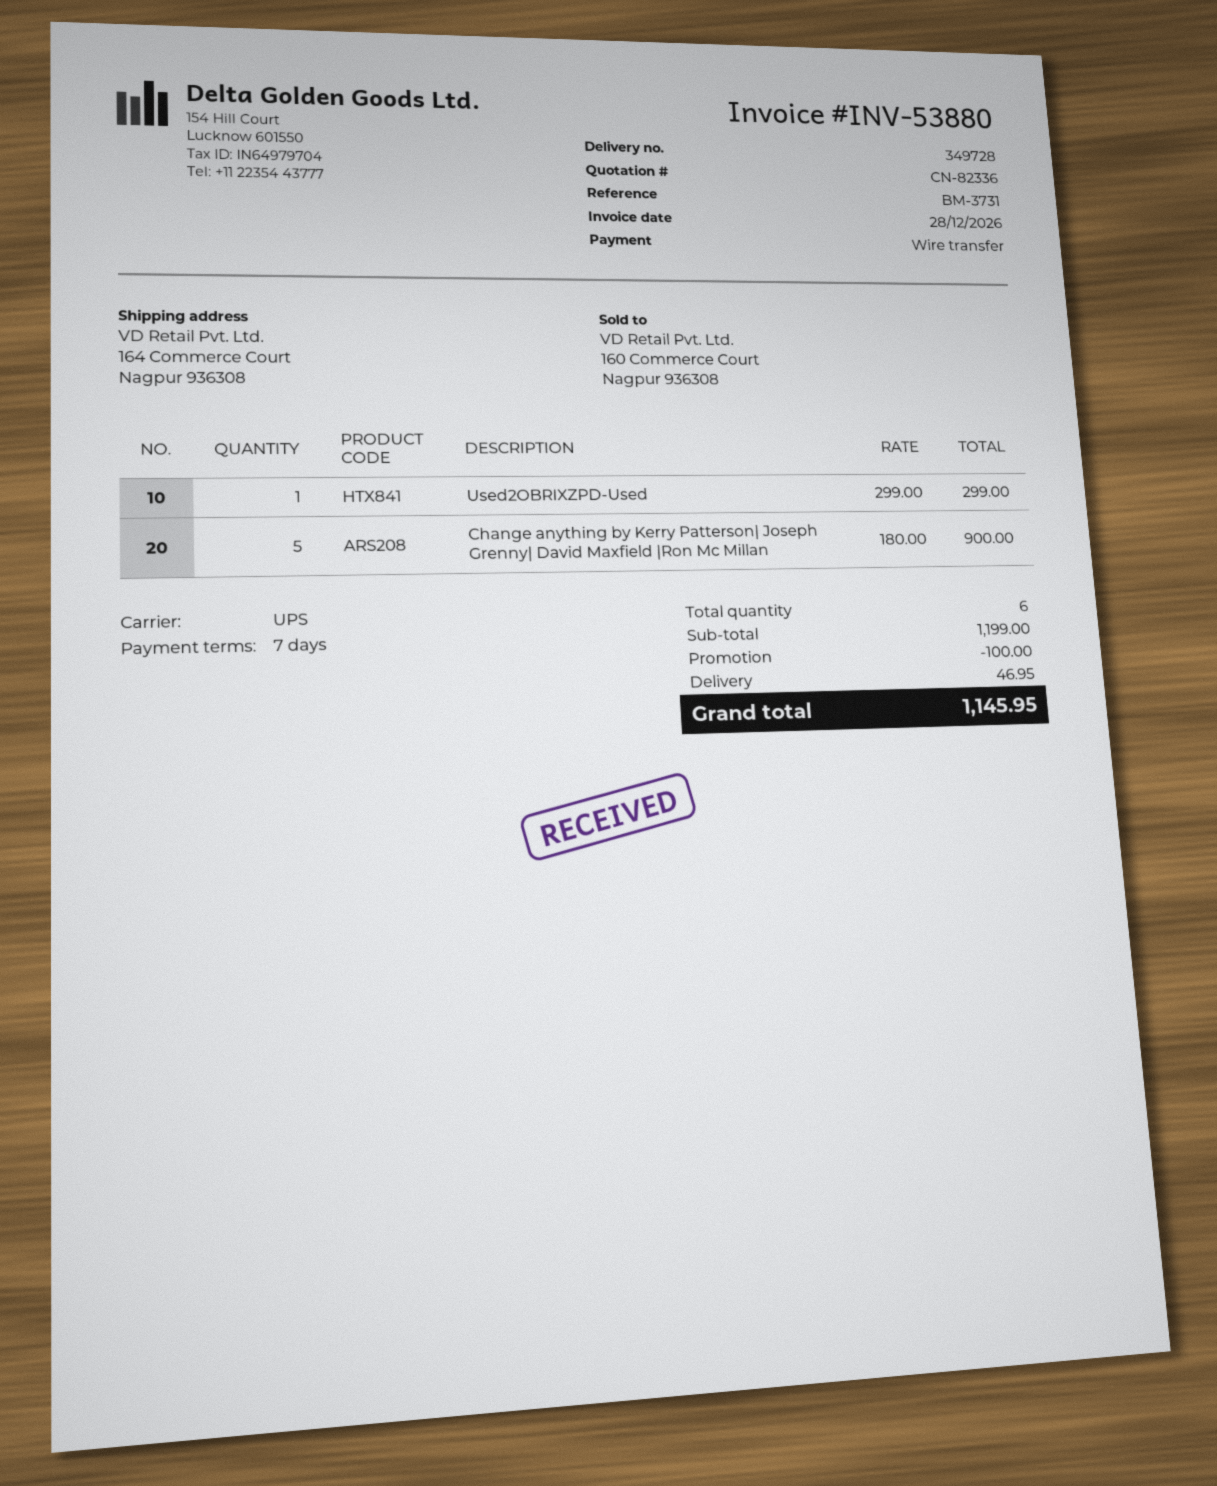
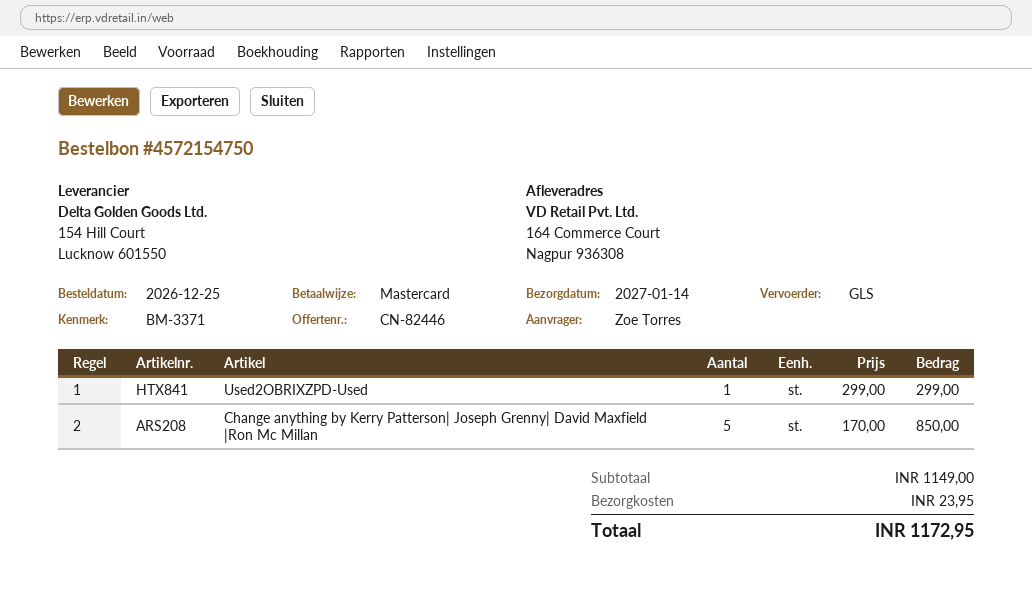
quote number: CN-82336 -> CN-82446
reference: BM-3731 -> BM-3371
payment method: bank transfer -> Mastercard
shipping method: UPS -> GLS
Change anything by Kerry Patterson| Joseph Grenny| David Maxfield |Ron Mc Millan: 5 x 180.00 = 900.00 -> 5 x 170.00 = 850.00
subtotal: 1199.00 -> 1149.00
discount: 100.00 -> none
shipping: 46.95 -> 23.95
total: 1145.95 -> 1172.95

